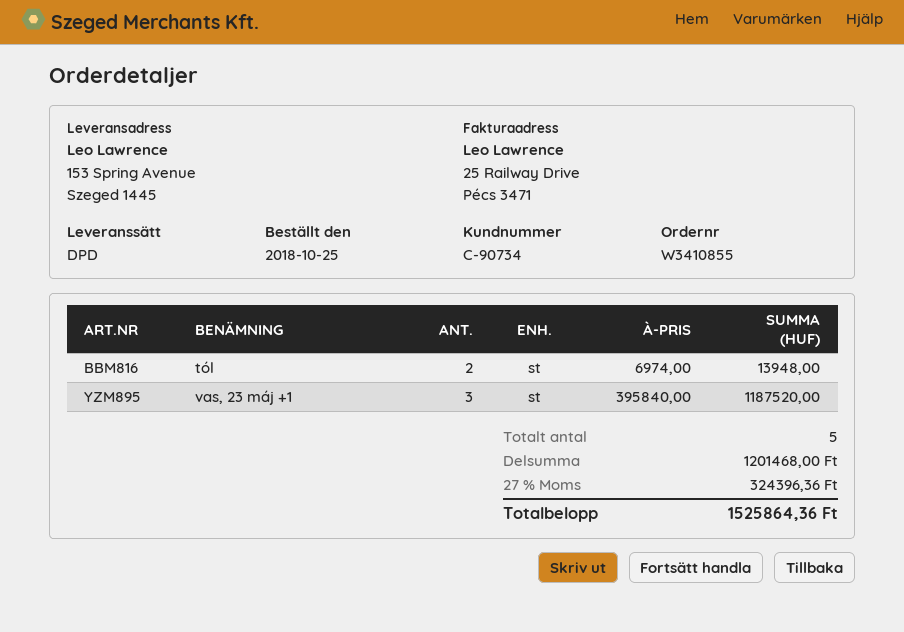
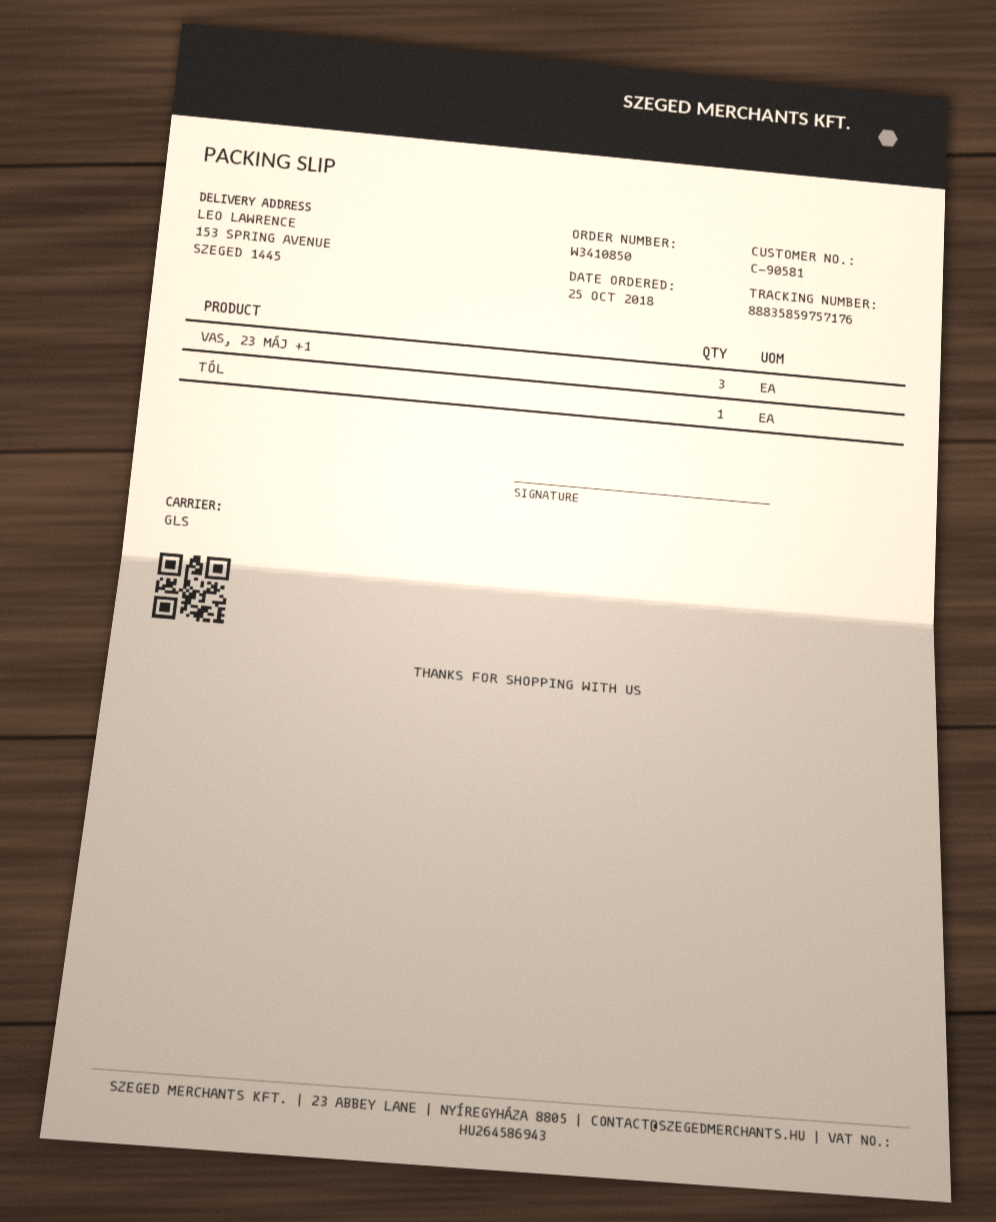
order number: W3410855 -> W3410850
customer number: C-90734 -> C-90581
shipping method: DPD -> GLS
tól: 2 -> 1

